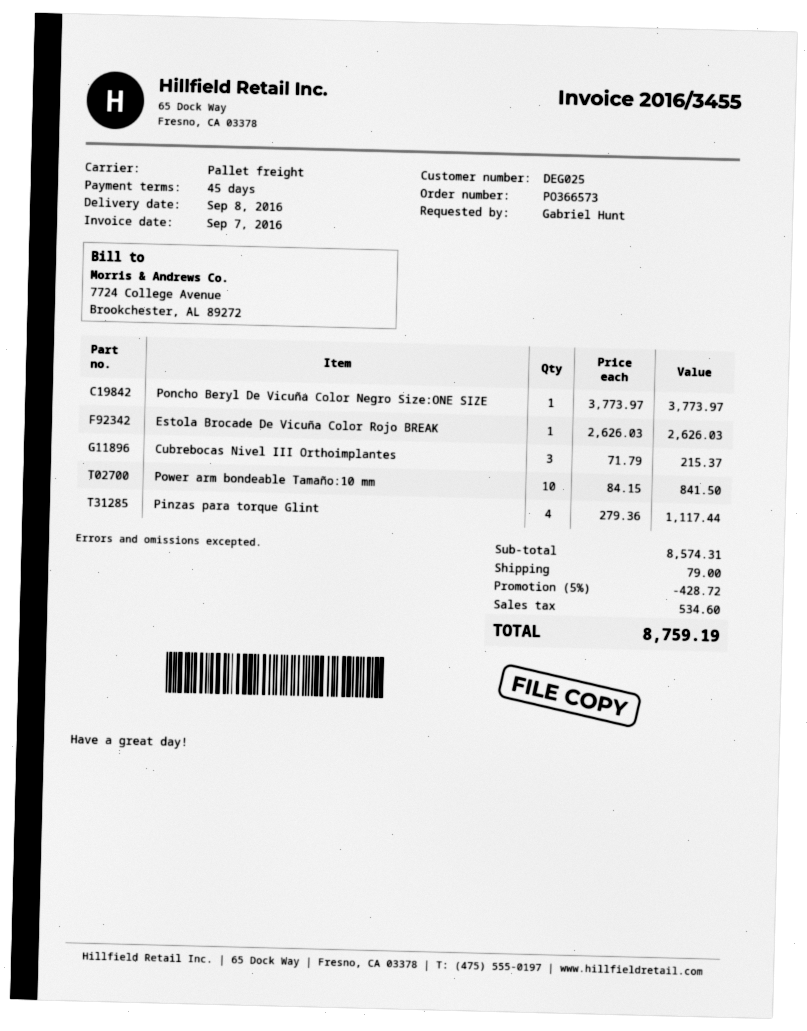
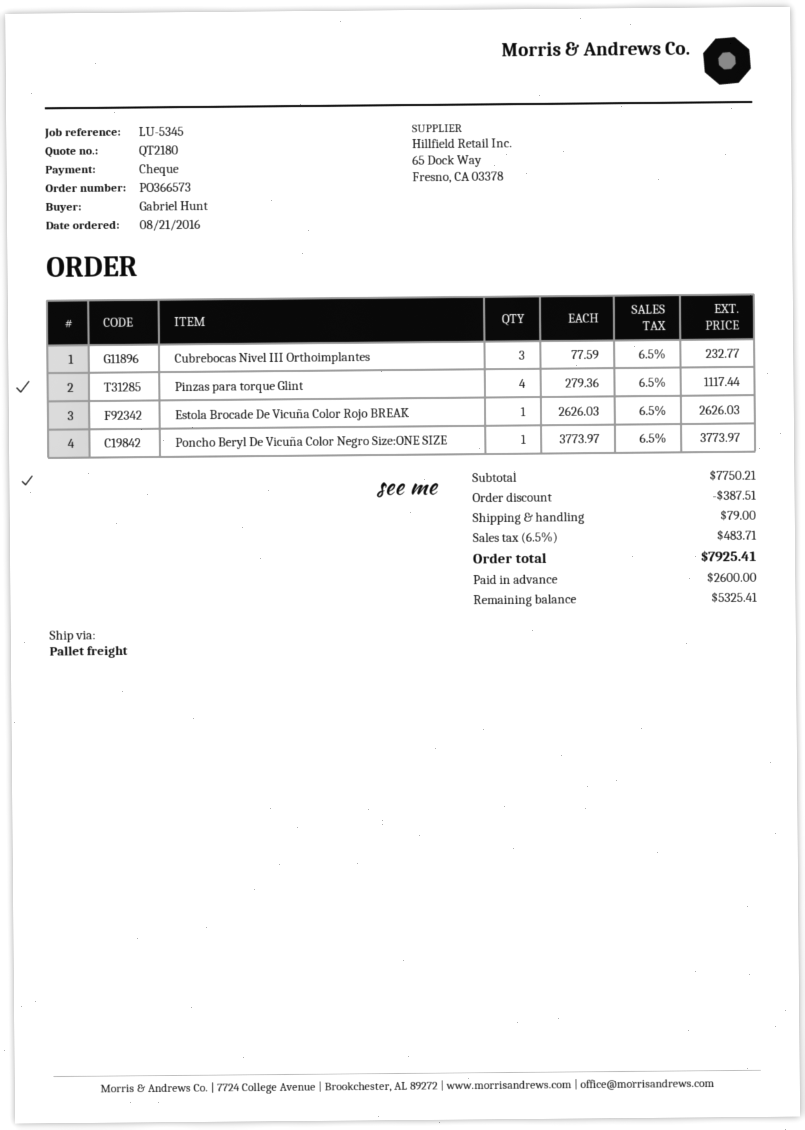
Cubrebocas Nivel III Orthoimplantes: 3 x 71.79 = 215.37 -> 3 x 77.59 = 232.77
Power arm bondeable Tamaño:10 mm: 10 x 84.15 = 841.50 -> none
subtotal: 8574.31 -> 7750.21
discount: 428.72 -> 387.51
tax: 534.60 -> 483.71
total: 8759.19 -> 7925.41

